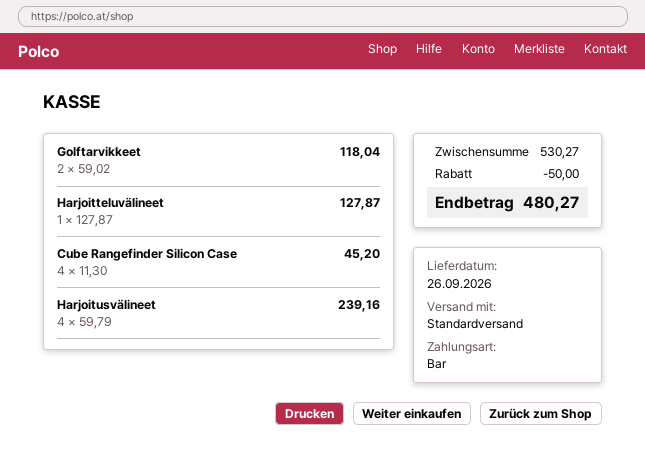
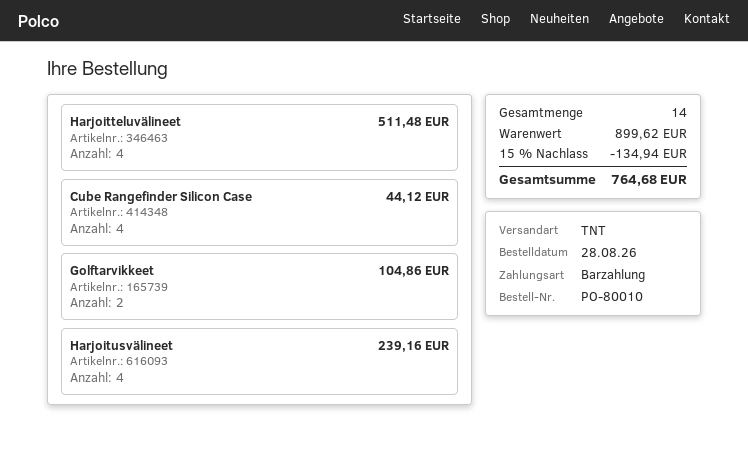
shipping method: standard -> TNT
Golftarvikkeet: 2 for 118.04 -> 2 for 104.86
Harjoitteluvälineet: 1 for 127.87 -> 4 for 511.48
Cube Rangefinder Silicon Case: 4 for 45.20 -> 4 for 44.12
subtotal: 530.27 -> 899.62
discount: 50.00 -> 134.94
total: 480.27 -> 764.68

